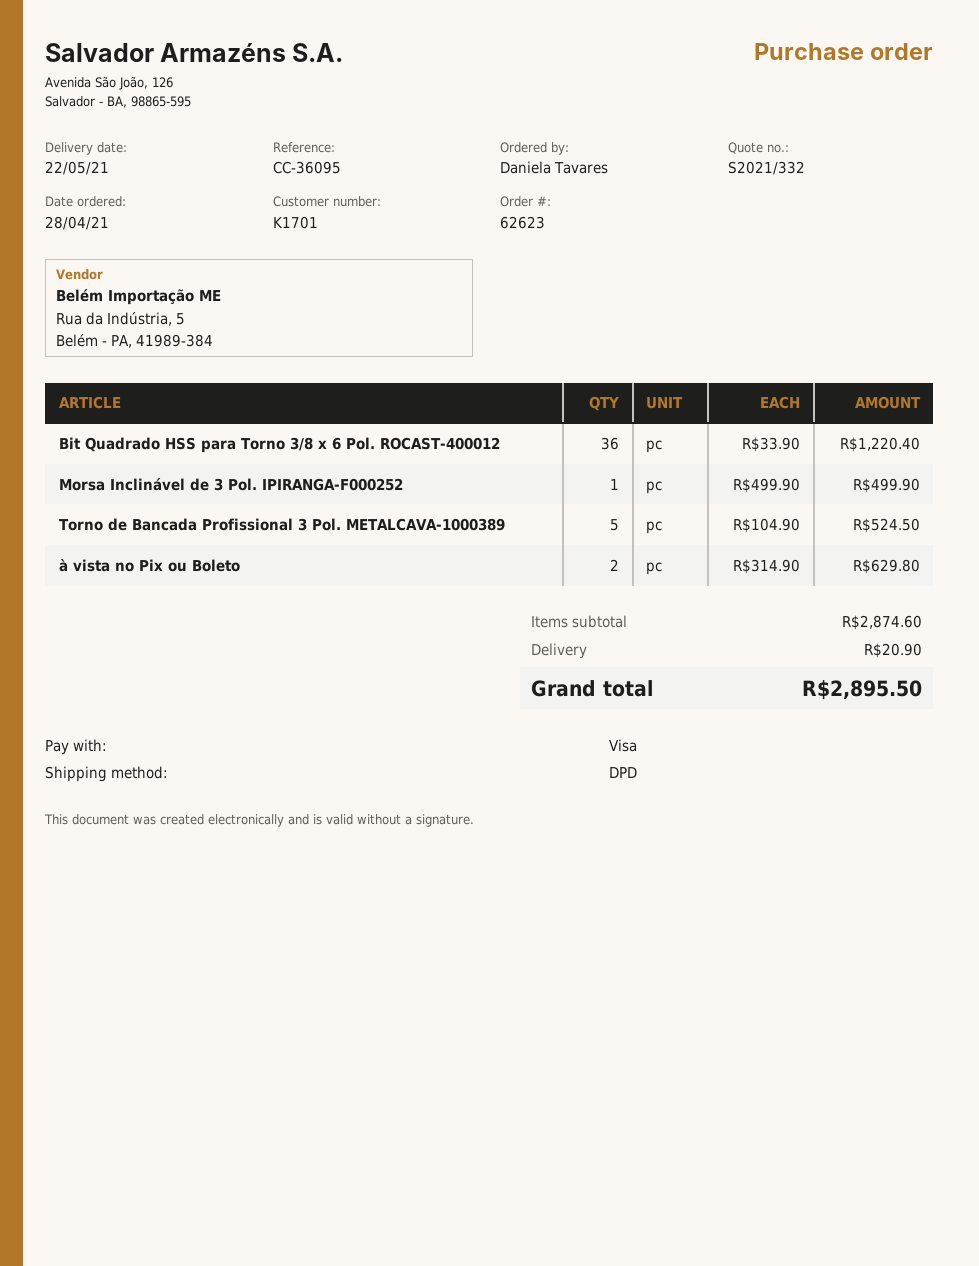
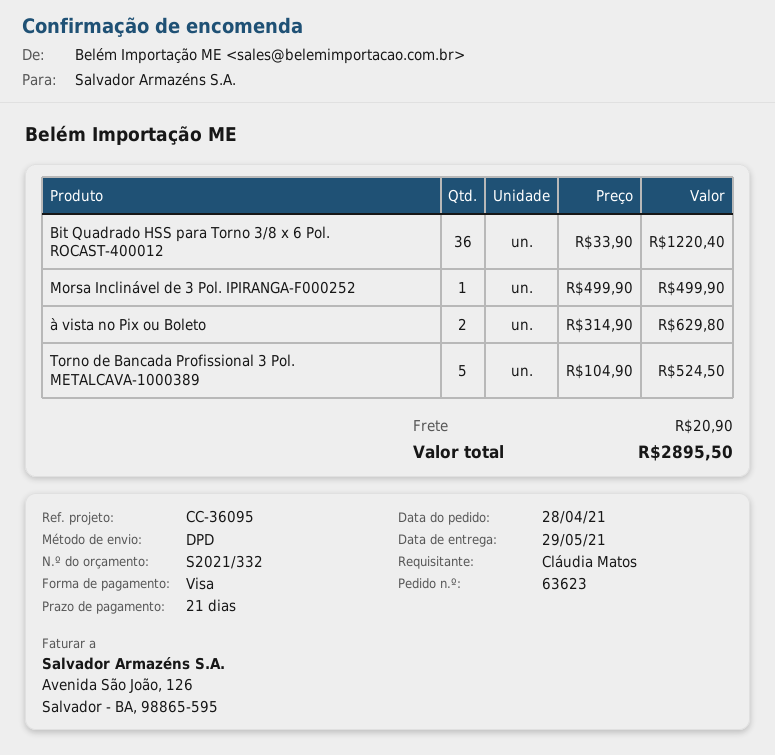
order number: 62623 -> 63623
delivery date: 2021-05-22 -> 2021-05-29
ordered by: Daniela Tavares -> Cláudia Matos

